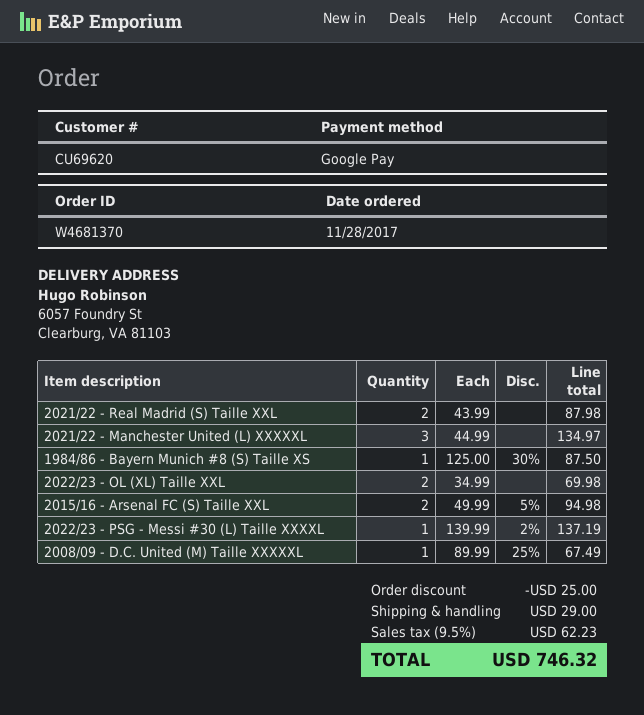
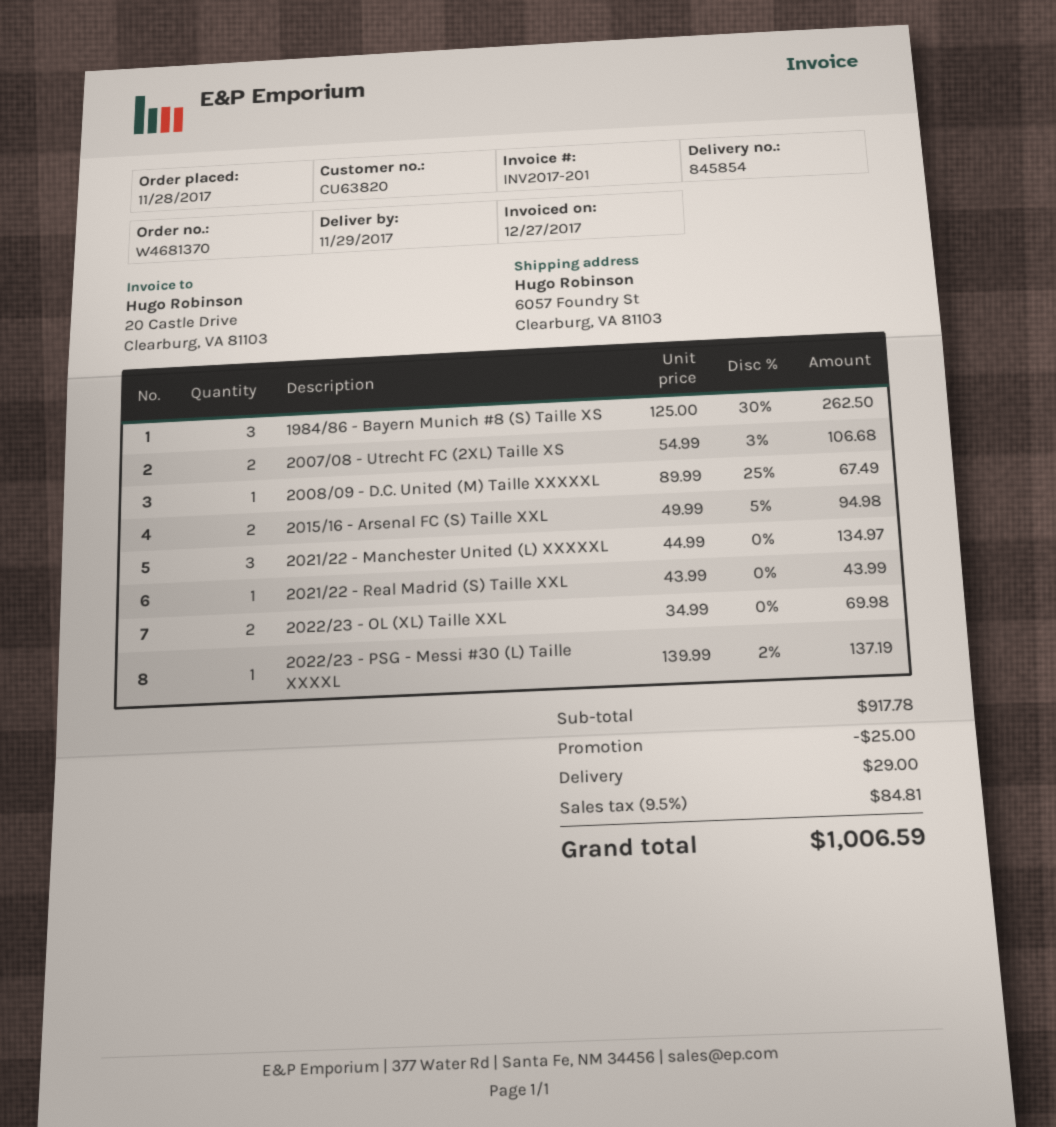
customer number: CU69620 -> CU63820
2021/22 - Real Madrid (S) Taille XXL: 2 x 43.99 = 87.98 -> 1 x 43.99 = 43.99
1984/86 - Bayern Munich #8 (S) Taille XS: 1 x 125.00 - 30% = 87.50 -> 3 x 125.00 - 30% = 262.50
2007/08 - Utrecht FC (2XL) Taille XS: none -> 2 x 54.99 - 3% = 106.68
tax: 9.5% = 62.23 -> 9.5% = 84.81
total: 746.32 -> 1006.59

